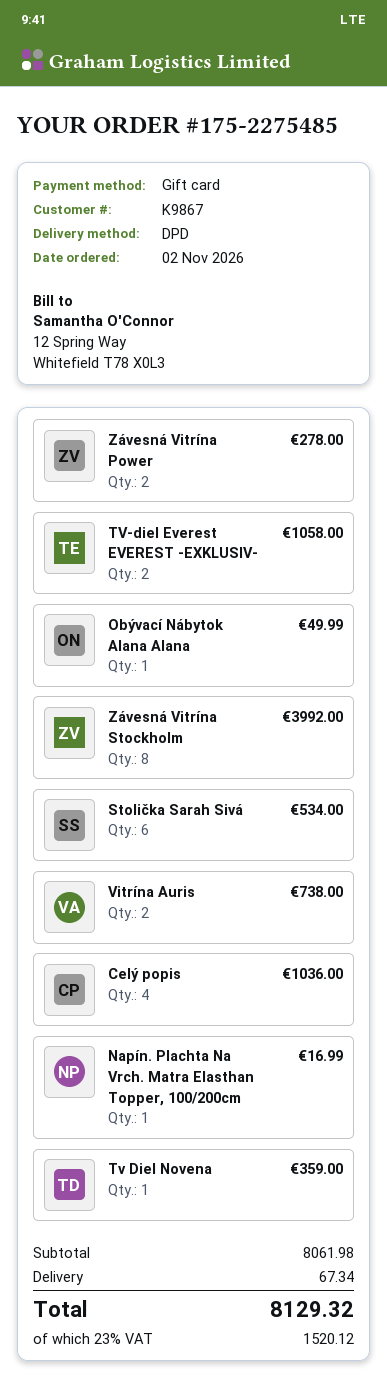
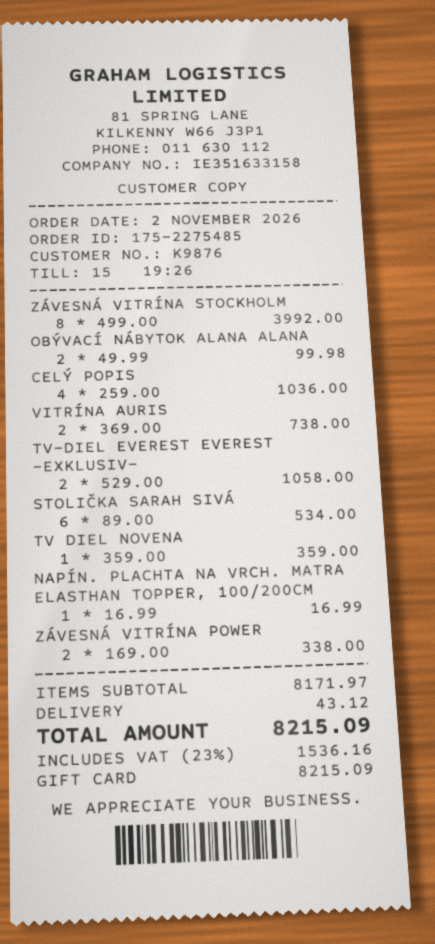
customer number: K9867 -> K9876
Závesná Vitrína Power: 2 for 278.00 -> 2 for 338.00
Obývací Nábytok Alana Alana: 1 for 49.99 -> 2 for 99.98
subtotal: 8061.98 -> 8171.97
shipping: 67.34 -> 43.12
tax: 23% = 1520.12 -> 23% = 1536.16
total: 8129.32 -> 8215.09

